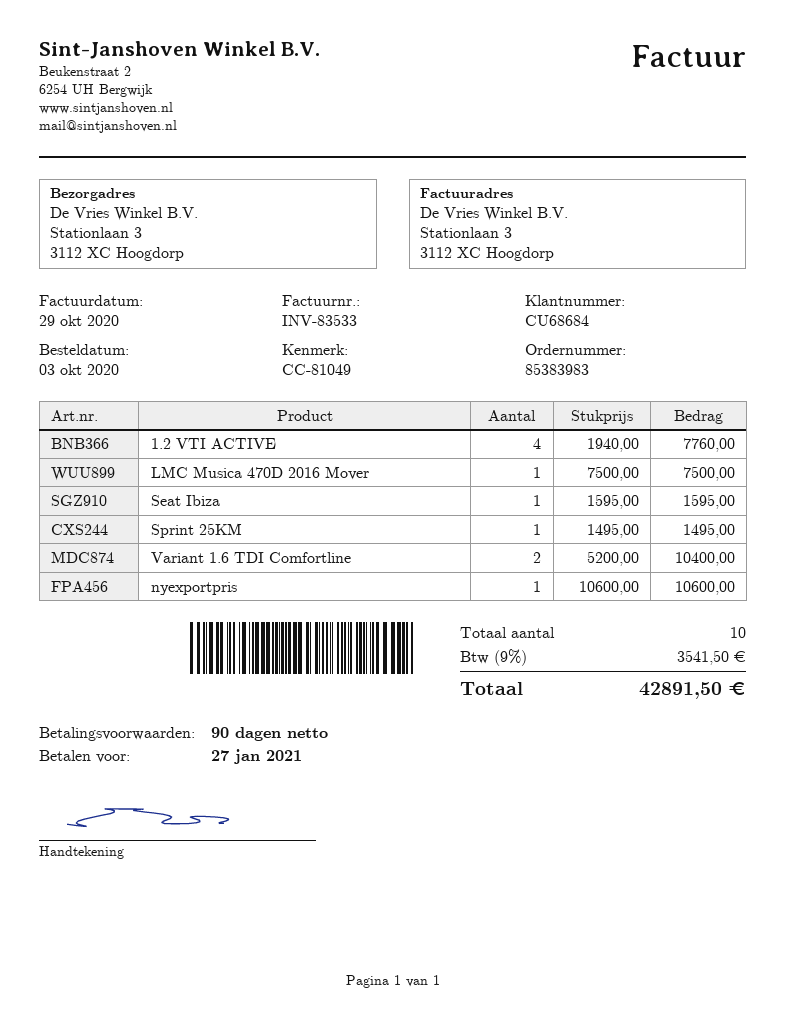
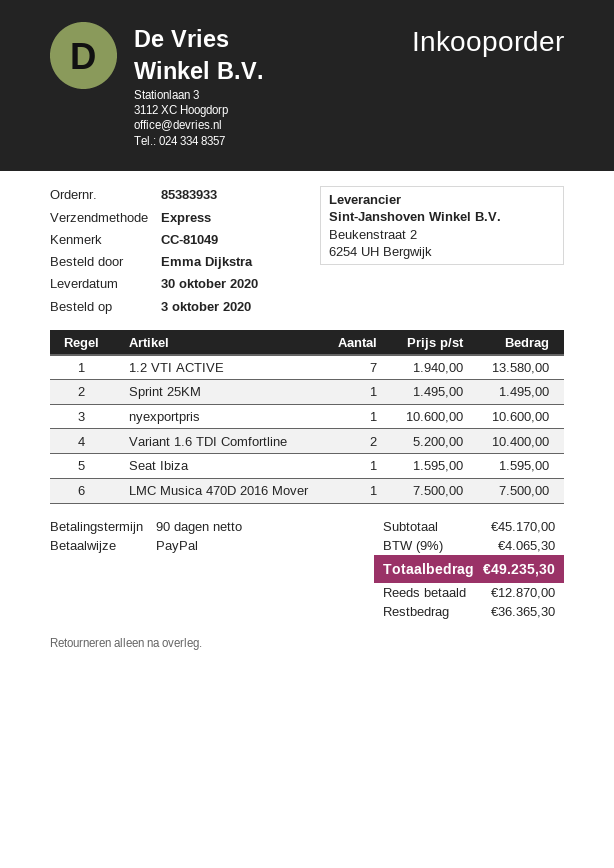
order number: 85383983 -> 85383933
1.2 VTI ACTIVE: 4 x 1940.00 = 7760.00 -> 7 x 1940.00 = 13580.00
tax: 9% = 3541.50 -> 9% = 4065.30
total: 42891.50 -> 49235.30

